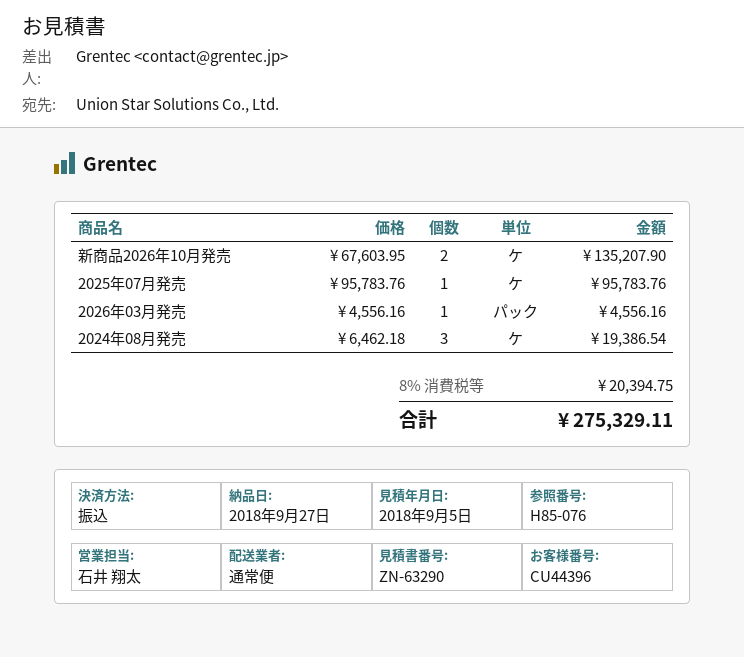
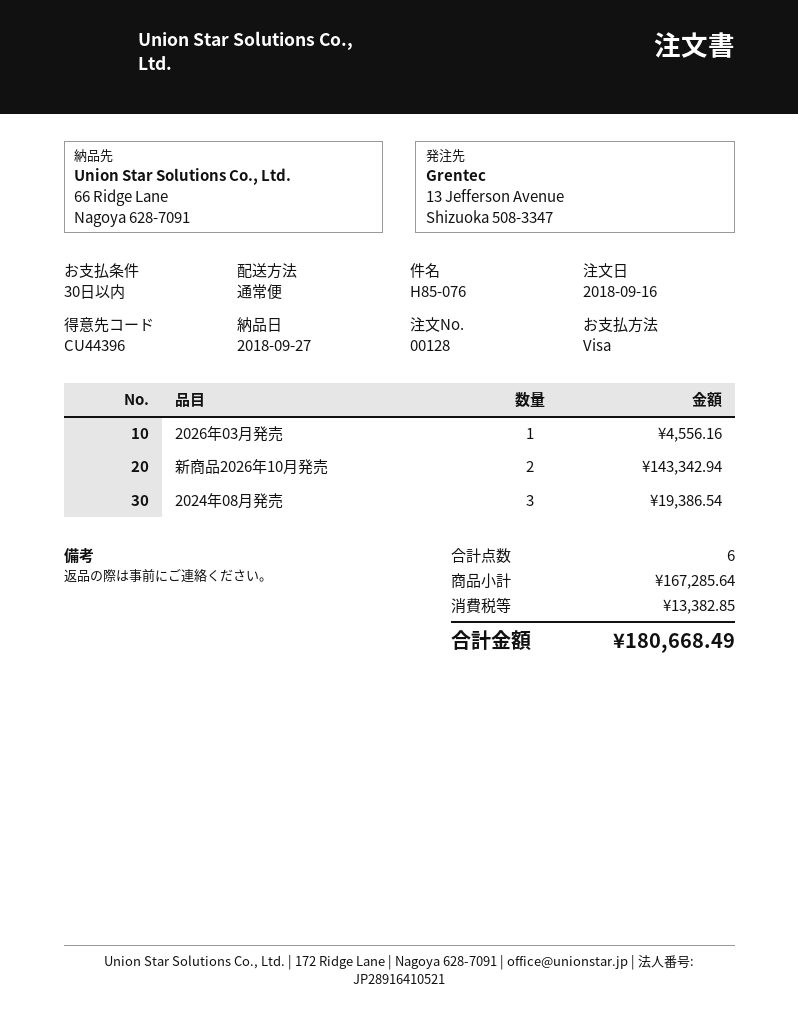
payment method: bank transfer -> Visa
新商品2026年10月発売: 2 for 135207.90 -> 2 for 143342.94
2025年07月発売: 1 for 95783.76 -> none
tax: 20394.75 -> 13382.85
total: 275329.11 -> 180668.49

